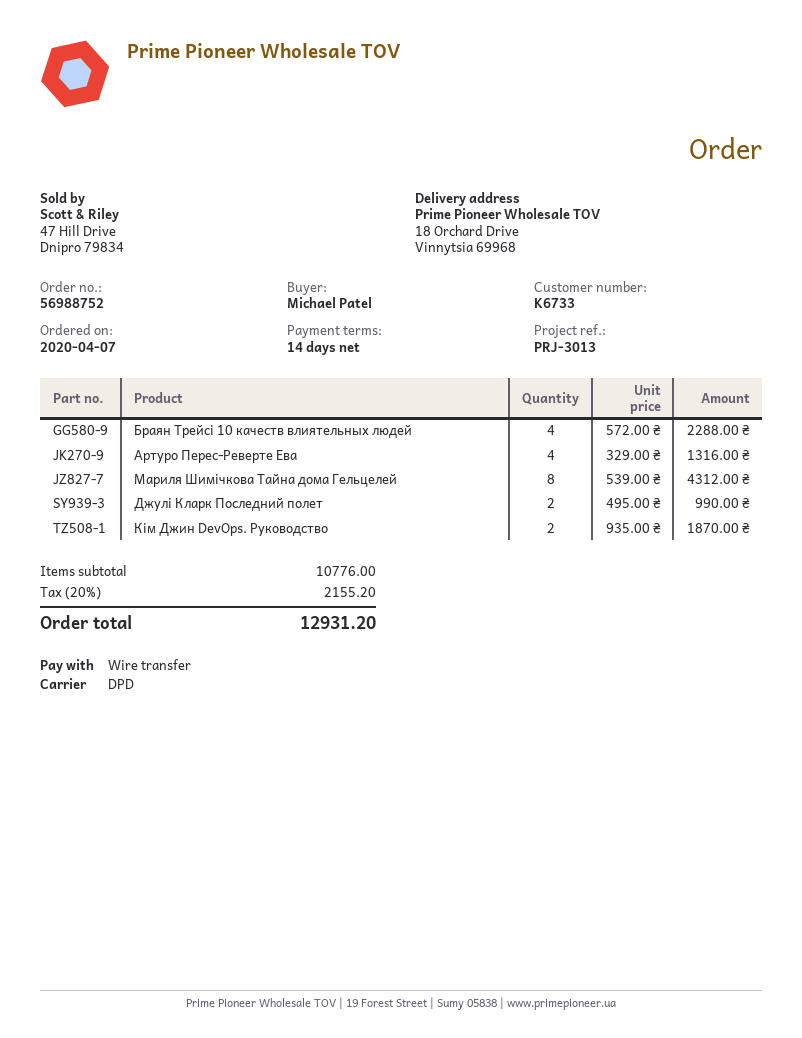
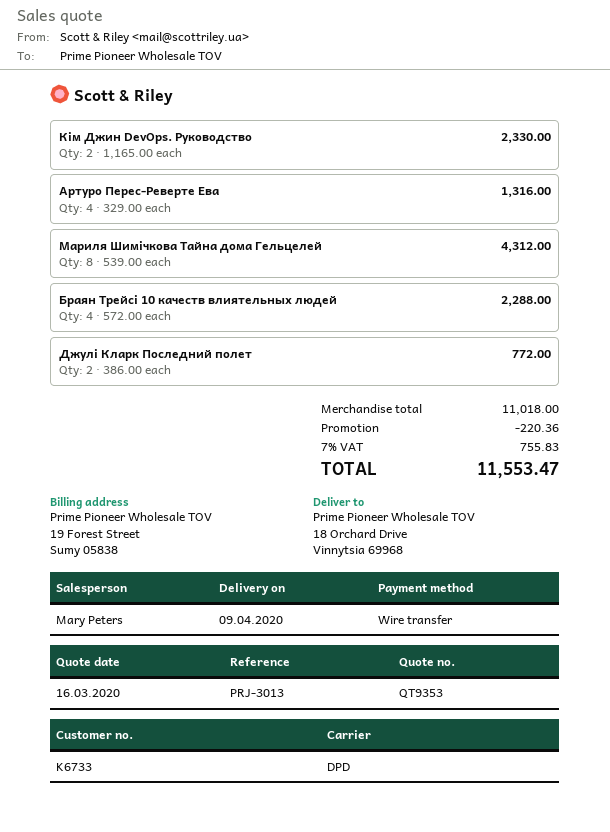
Джулі Кларк Последний полет: 2 x 495.00 = 990.00 -> 2 x 386.00 = 772.00
Кім Джин DevOps. Руководство: 2 x 935.00 = 1870.00 -> 2 x 1165.00 = 2330.00
subtotal: 10776.00 -> 11018.00
discount: none -> 220.36
tax: 20% = 2155.20 -> 7% = 755.83
total: 12931.20 -> 11553.47

